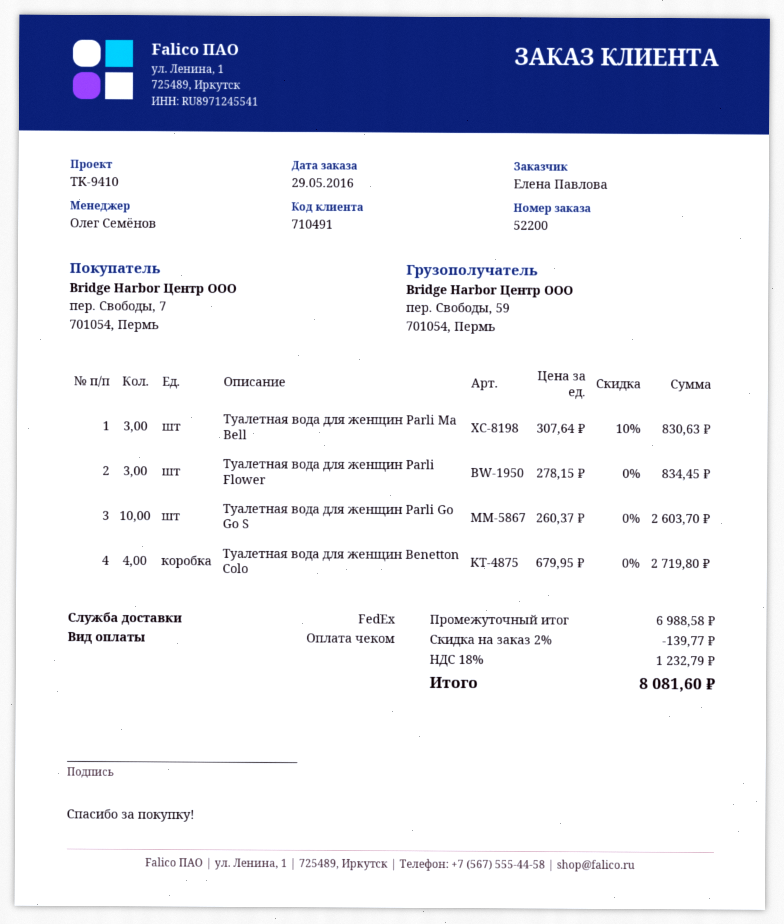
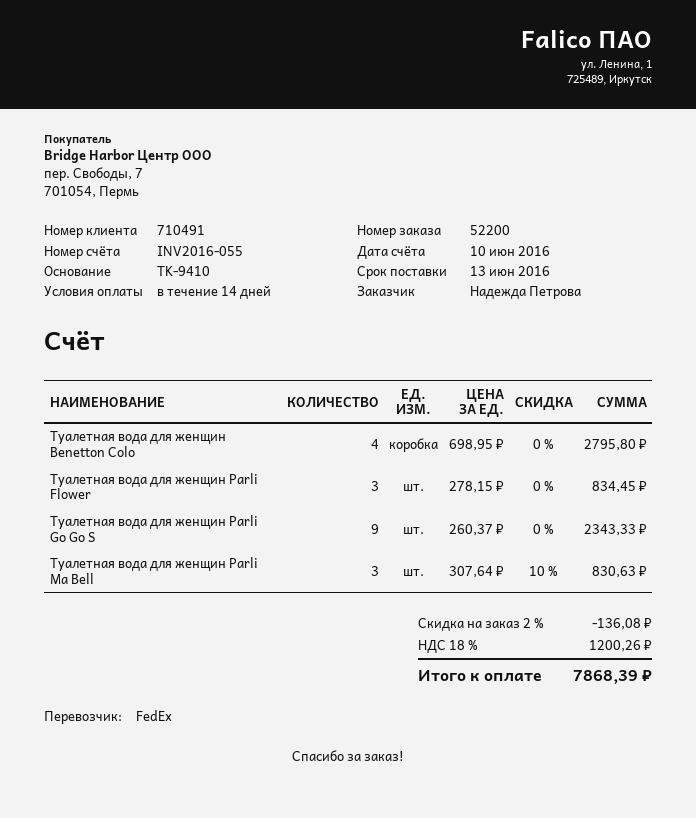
ordered by: Елена Павлова -> Надежда Петрова
Туалетная вода для женщин Parli Go Go S: 10 x 260.37 = 2603.70 -> 9 x 260.37 = 2343.33
Туалетная вода для женщин Benetton Colo: 4 x 679.95 = 2719.80 -> 4 x 698.95 = 2795.80
discount: 2% = 139.77 -> 2% = 136.08
tax: 18% = 1232.79 -> 18% = 1200.26
total: 8081.60 -> 7868.39

